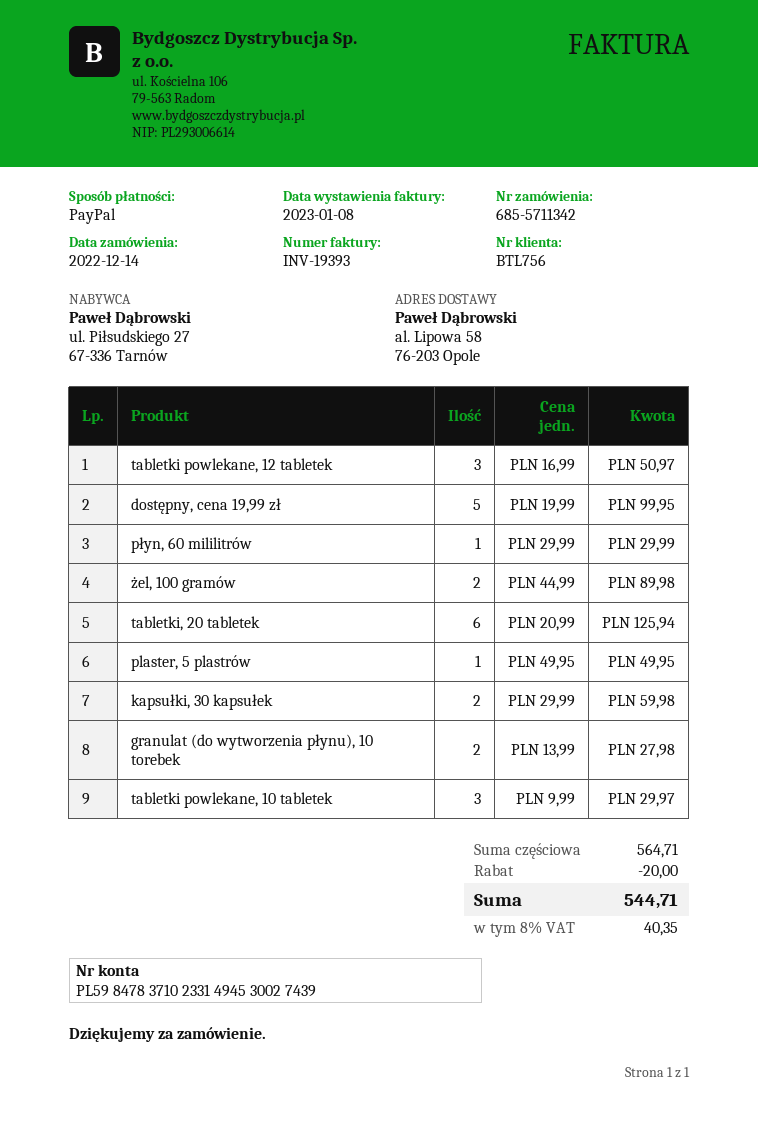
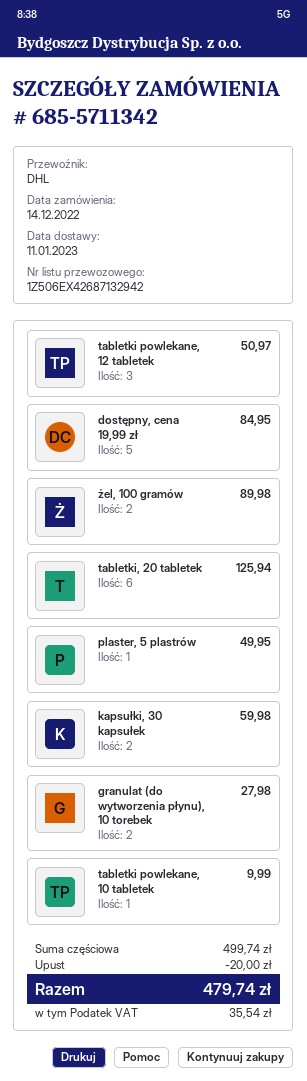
dostępny, cena 19,99 zł: 5 for 99.95 -> 5 for 84.95
płyn, 60 mililitrów: 1 for 29.99 -> none
tabletki powlekane, 10 tabletek: 3 for 29.97 -> 1 for 9.99
subtotal: 564.71 -> 499.74
tax: 40.35 -> 35.54
total: 544.71 -> 479.74

